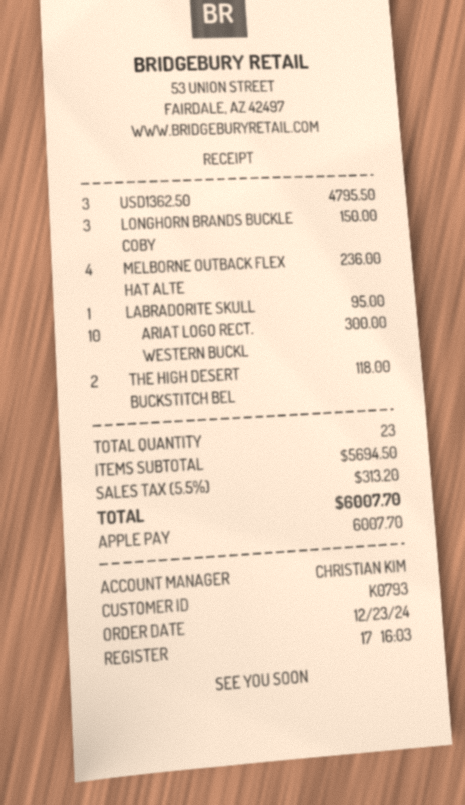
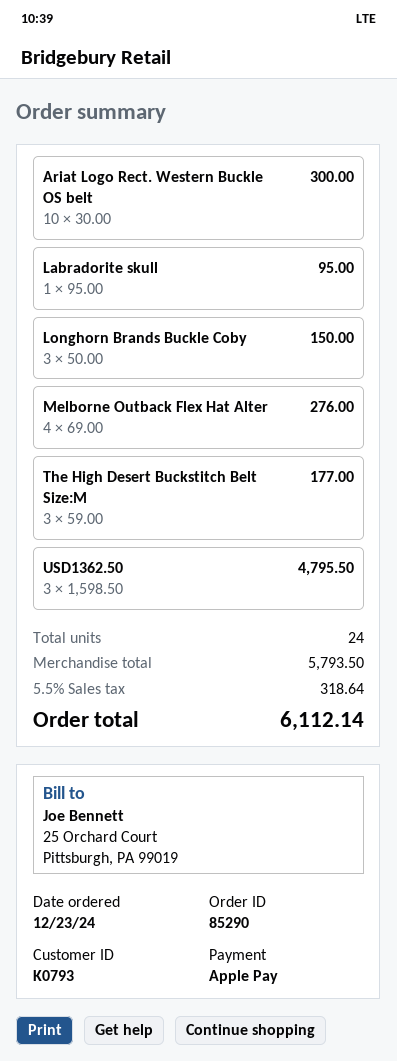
MELBORNE OUTBACK FLEX HAT ALTE: 4 for 236.00 -> 4 for 276.00
THE HIGH DESERT BUCKSTITCH BEL: 2 for 118.00 -> 3 for 177.00
total quantity: 23 -> 24
subtotal: 5694.50 -> 5793.50
tax: 5.5% = 313.20 -> 5.5% = 318.64
total: 6007.70 -> 6112.14

